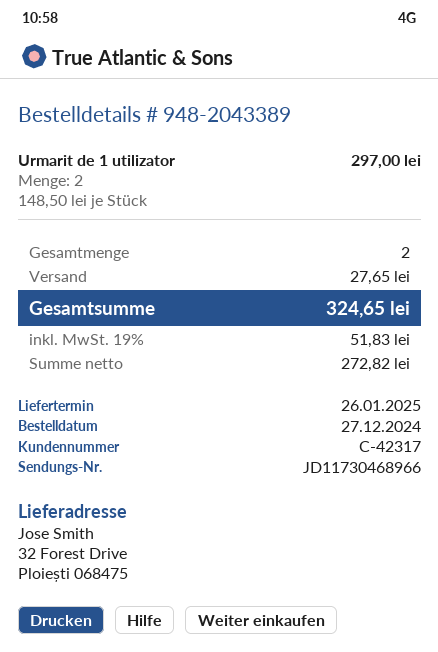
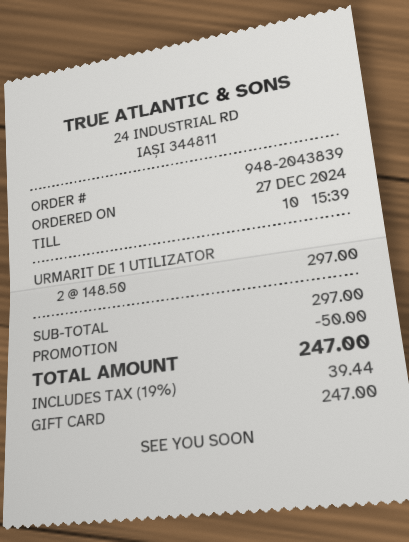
order number: 948-2043389 -> 948-2043839
discount: none -> 50.00
shipping: 27.65 -> none
tax: 19% = 51.83 -> 19% = 39.44
total: 324.65 -> 247.00

